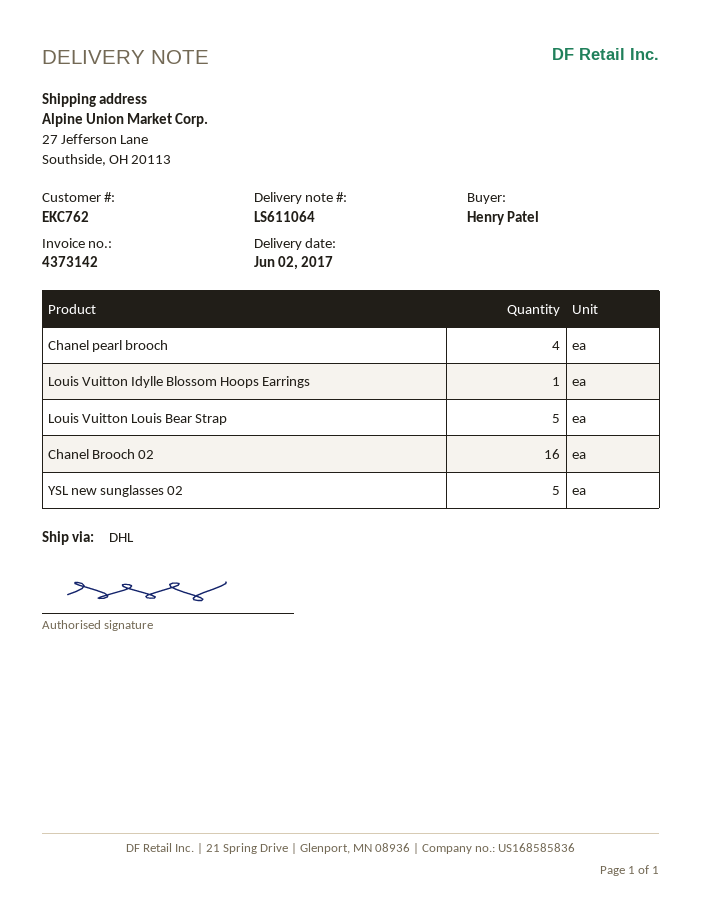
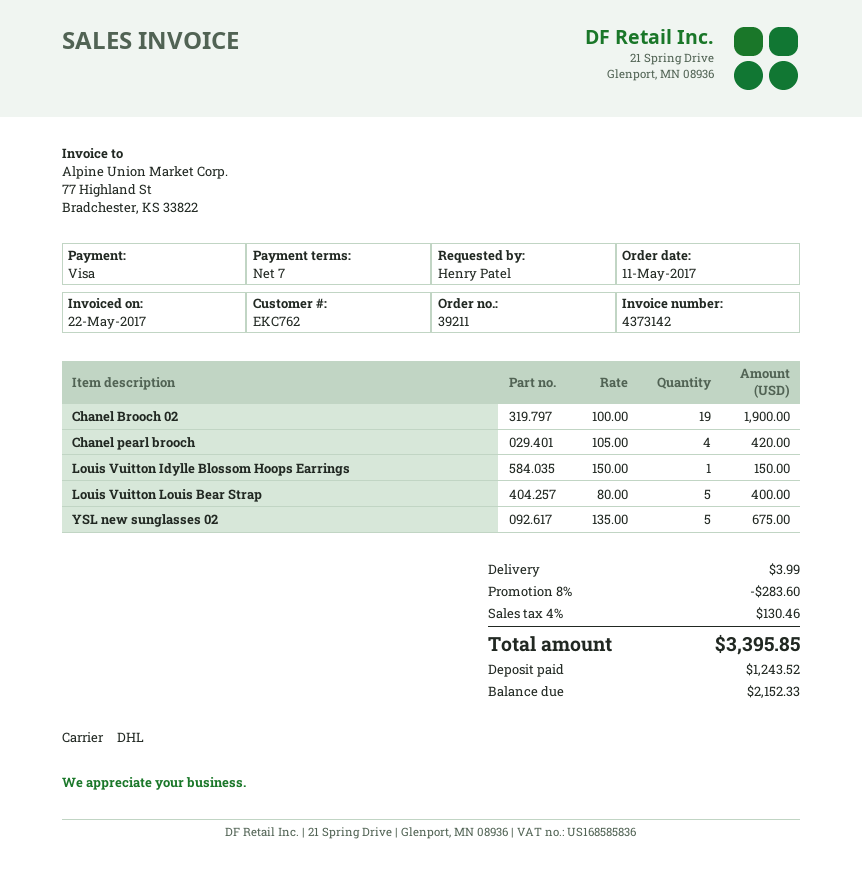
Chanel Brooch 02: 16 -> 19

